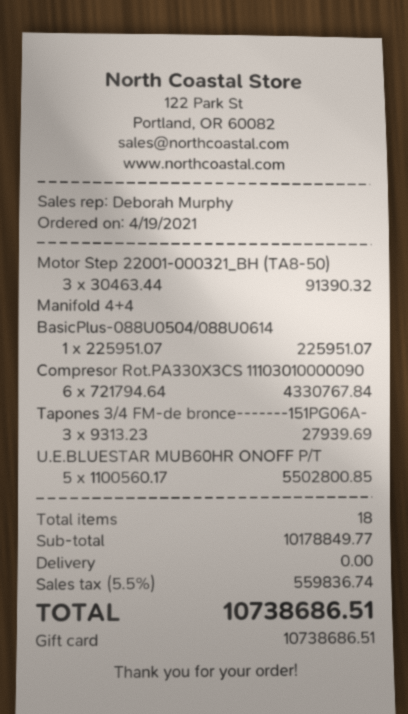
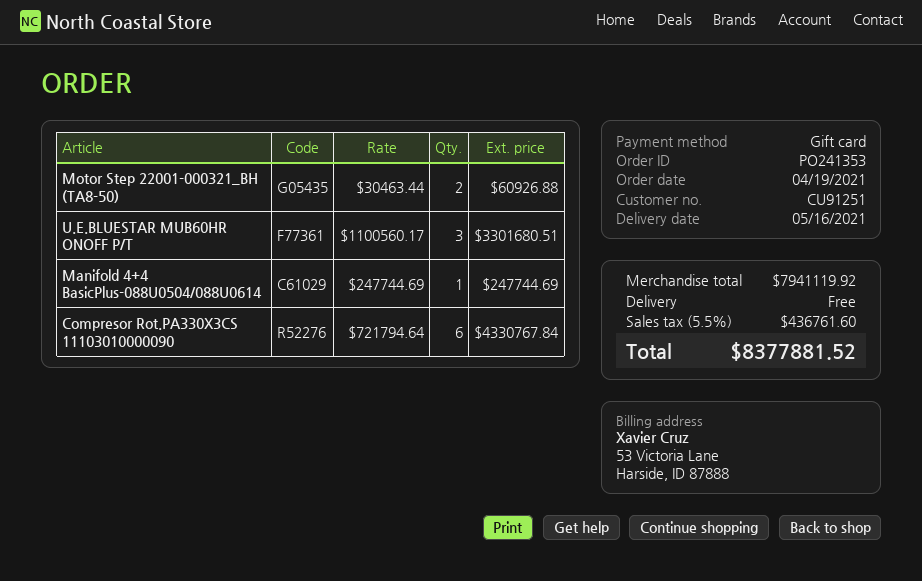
Motor Step 22001-000321_BH (TA8-50): 3 x 30463.44 = 91390.32 -> 2 x 30463.44 = 60926.88
Manifold 4+4 BasicPlus-088U0504/088U0614: 1 x 225951.07 = 225951.07 -> 1 x 247744.69 = 247744.69
Tapones 3/4 FM-de bronce-------151PG06A-: 3 x 9313.23 = 27939.69 -> none
U.E.BLUESTAR MUB60HR ONOFF P/T: 5 x 1100560.17 = 5502800.85 -> 3 x 1100560.17 = 3301680.51
subtotal: 10178849.77 -> 7941119.92
tax: 5.5% = 559836.74 -> 5.5% = 436761.60
total: 10738686.51 -> 8377881.52

